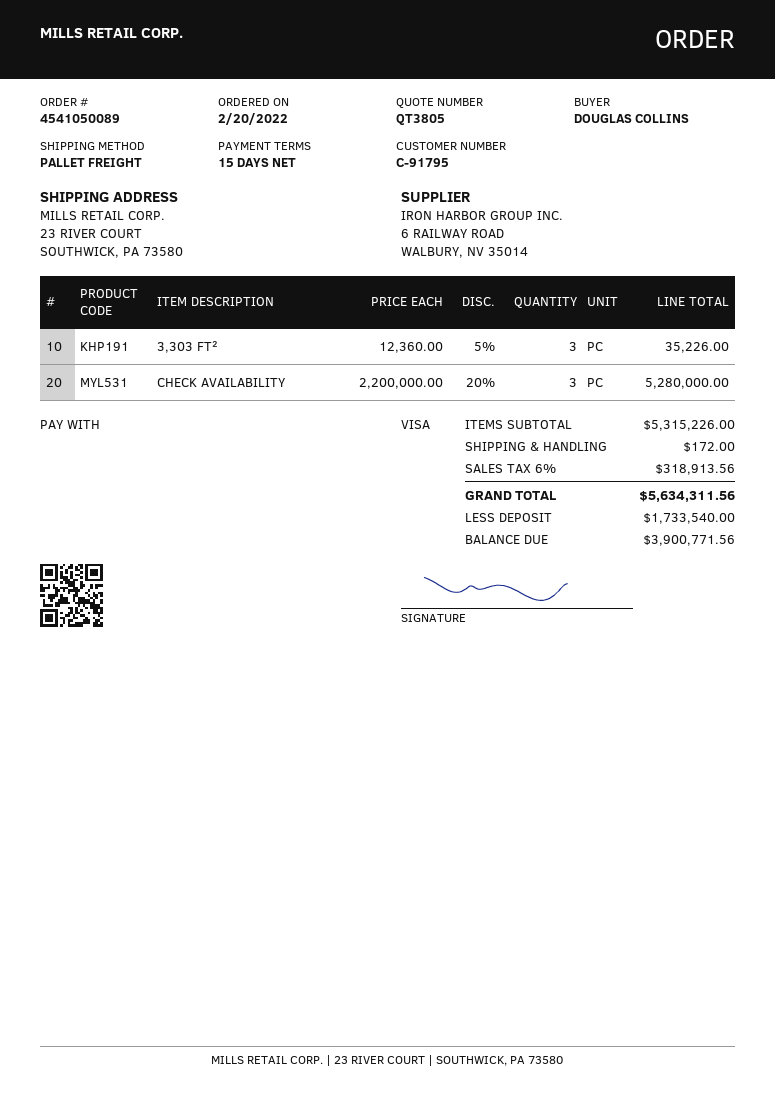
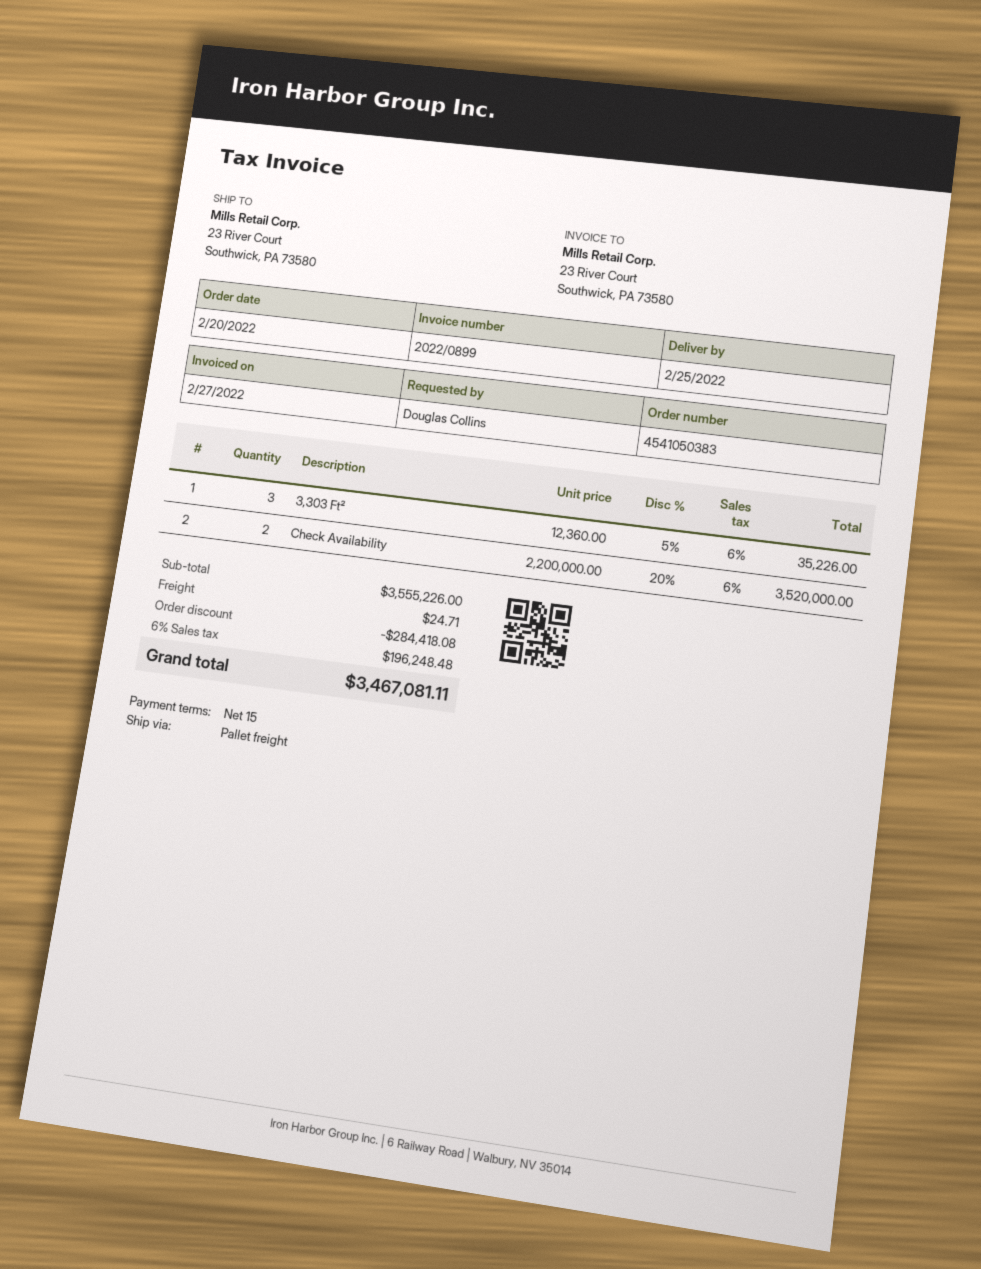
order number: 4541050089 -> 4541050383
CHECK AVAILABILITY: 3 x 2200000.00 - 20% = 5280000.00 -> 2 x 2200000.00 - 20% = 3520000.00
subtotal: 5315226.00 -> 3555226.00
discount: none -> 284418.08
shipping: 172.00 -> 24.71
tax: 6% = 318913.56 -> 6% = 196248.48
total: 5634311.56 -> 3467081.11

